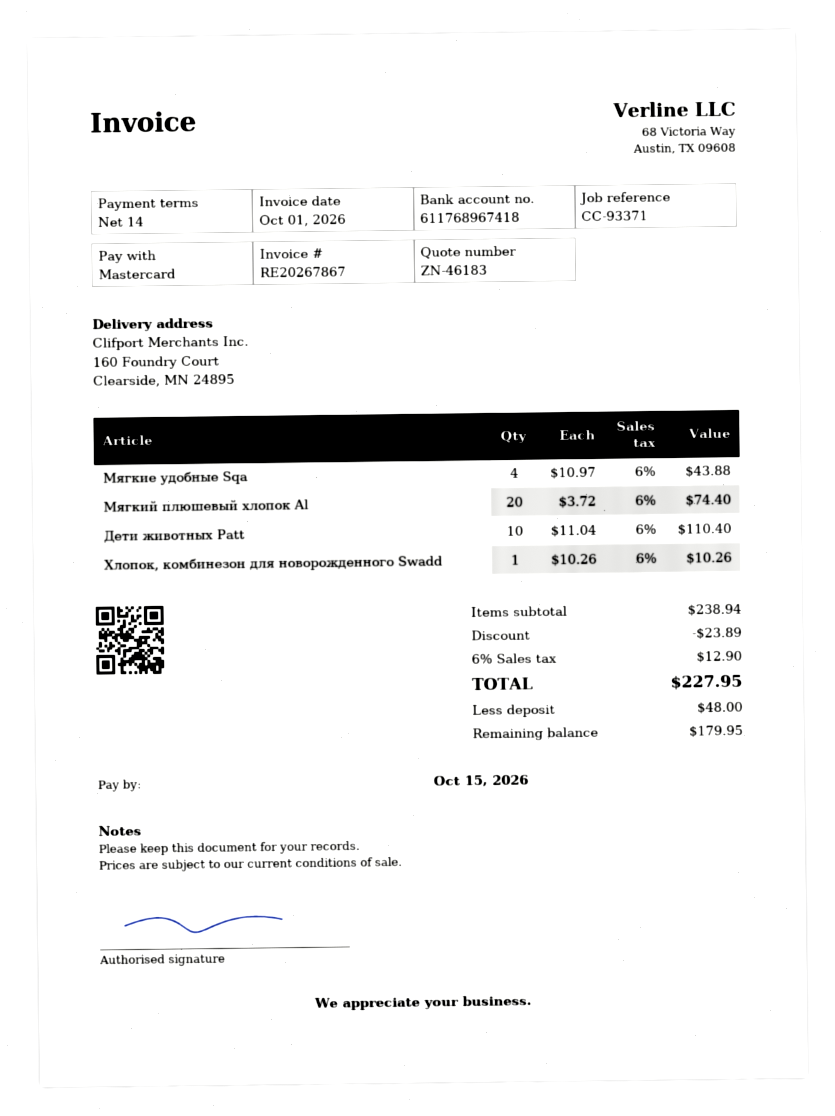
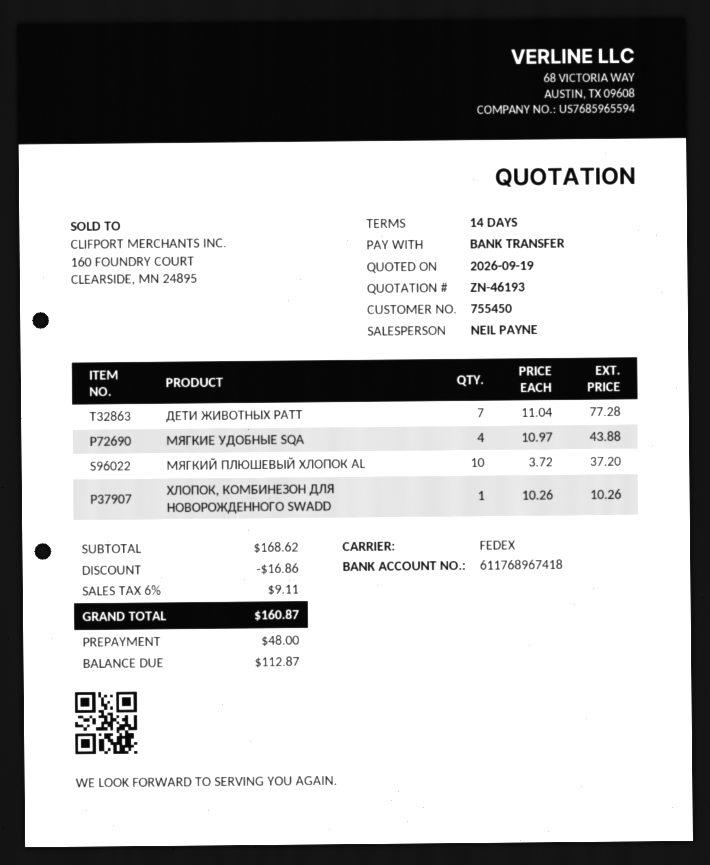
quote number: ZN-46183 -> ZN-46193
payment method: Mastercard -> bank transfer
Мягкий плюшевый хлопок Al: 20 x 3.72 = 74.40 -> 10 x 3.72 = 37.20
Дети животных Patt: 10 x 11.04 = 110.40 -> 7 x 11.04 = 77.28
subtotal: 238.94 -> 168.62
discount: 23.89 -> 16.86
tax: 6% = 12.90 -> 6% = 9.11
total: 227.95 -> 160.87
balance: 179.95 -> 112.87

